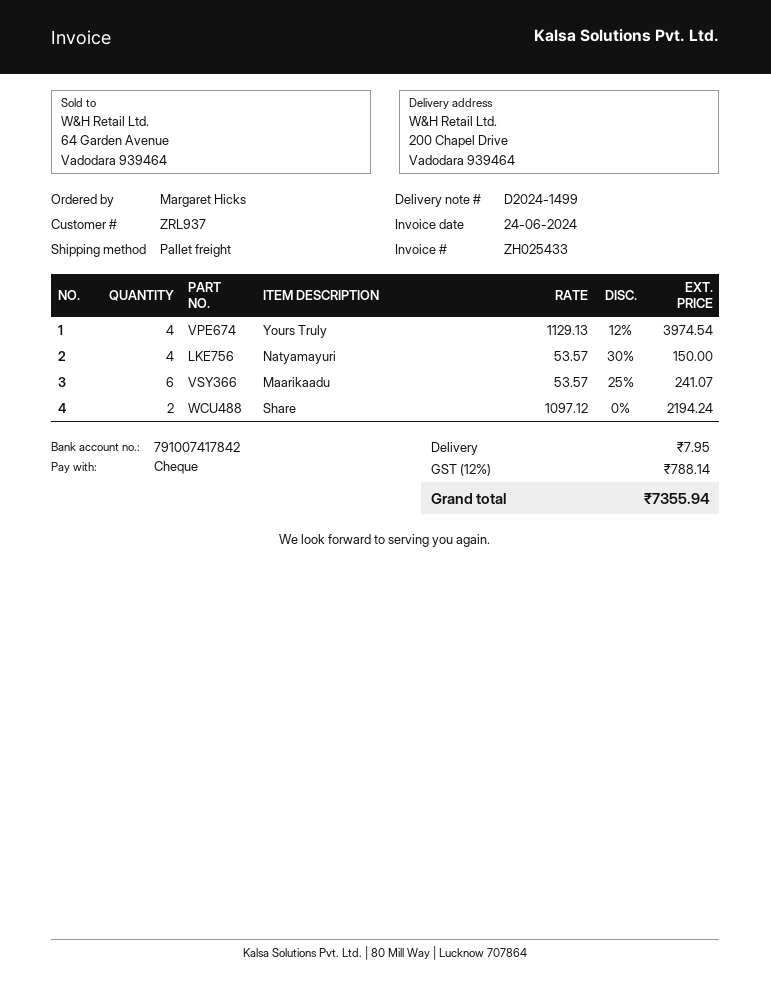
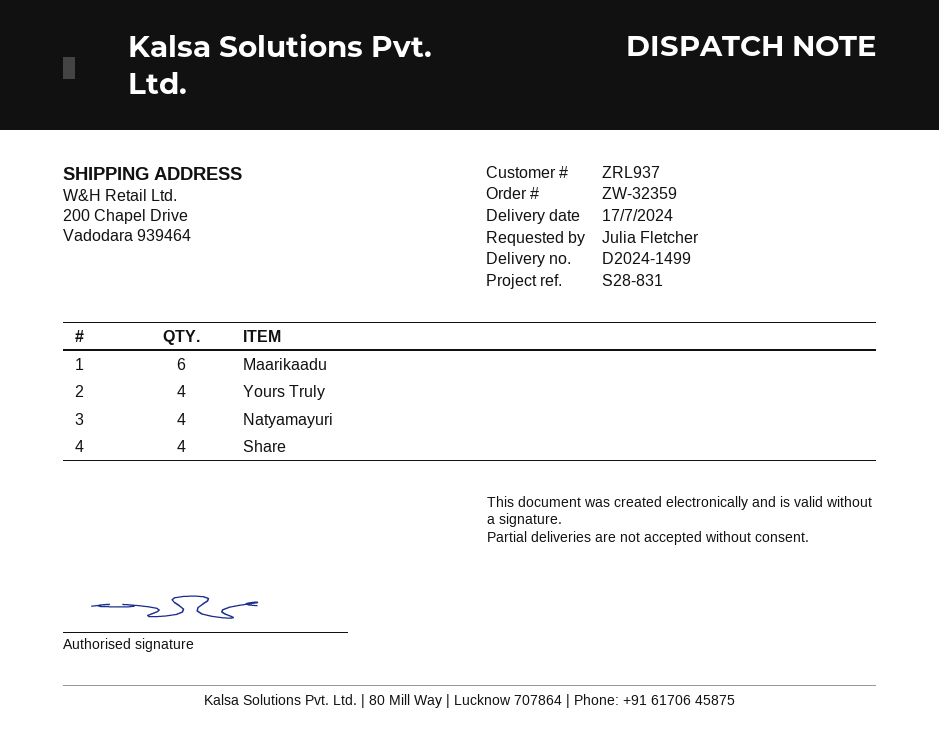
ordered by: Margaret Hicks -> Julia Fletcher
Share: 2 -> 4

